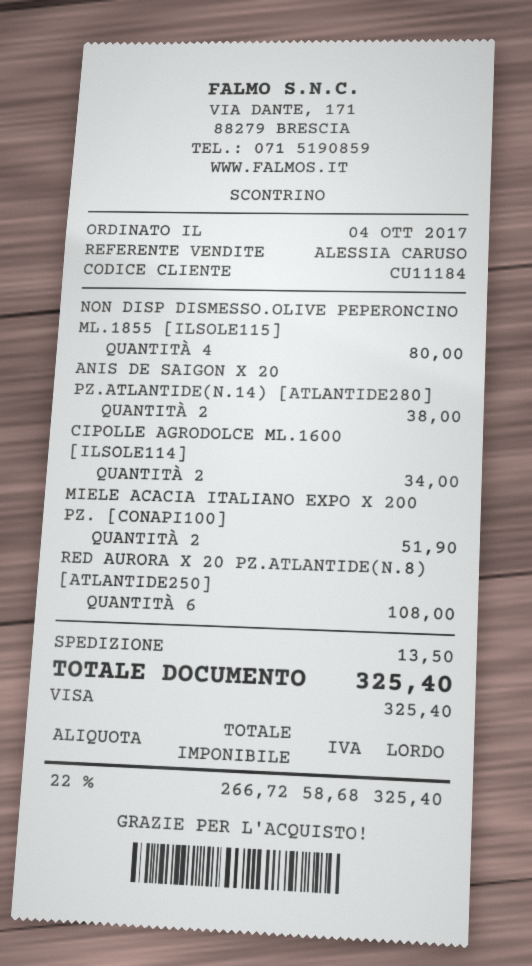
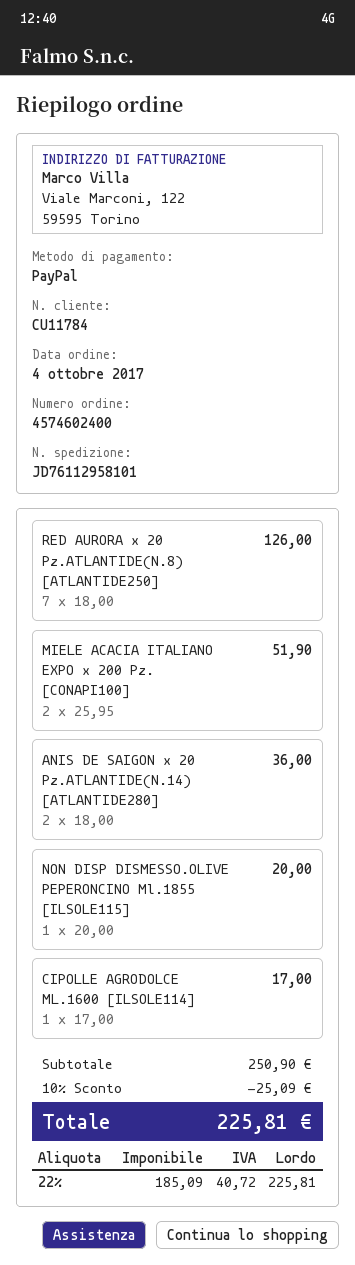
customer number: CU11184 -> CU11784
payment method: Visa -> PayPal
NON DISP DISMESSO.OLIVE PEPERONCINO ML.1855 [ILSOLE115]: 4 for 80.00 -> 1 for 20.00
ANIS DE SAIGON X 20 PZ.ATLANTIDE(N.14) [ATLANTIDE280]: 2 for 38.00 -> 2 for 36.00
CIPOLLE AGRODOLCE ML.1600 [ILSOLE114]: 2 for 34.00 -> 1 for 17.00
RED AURORA X 20 PZ.ATLANTIDE(N.8) [ATLANTIDE250]: 6 for 108.00 -> 7 for 126.00
discount: none -> 10% = 25.09
shipping: 13.50 -> none
net: 266.72 -> 185.09
tax: 22% = 58.68 -> 22% = 40.72
total: 325.40 -> 225.81

